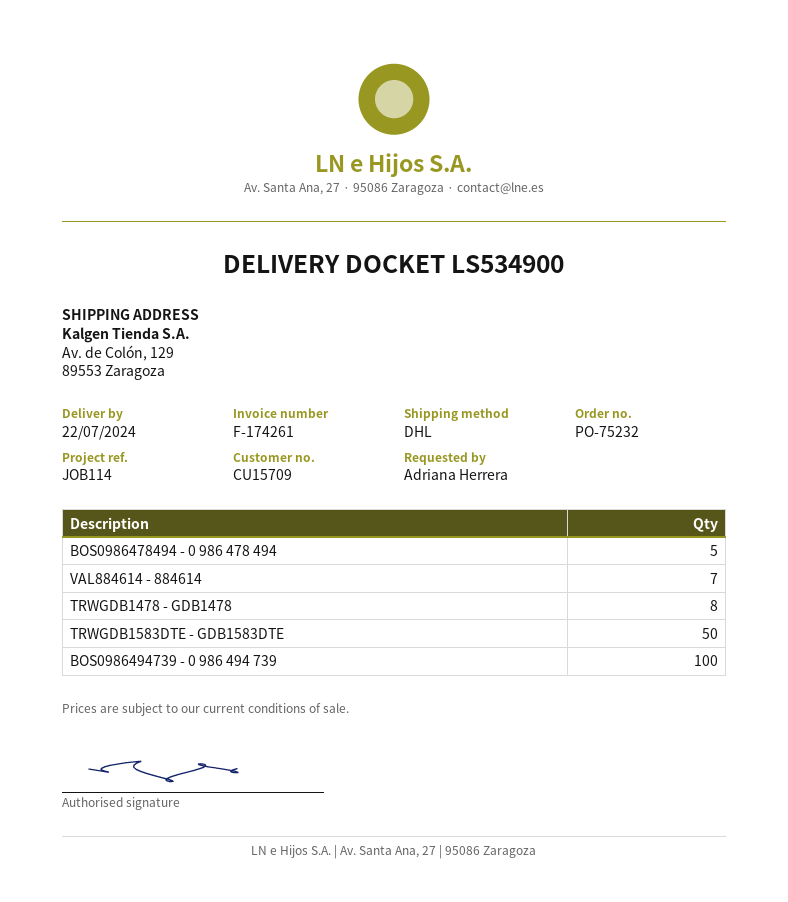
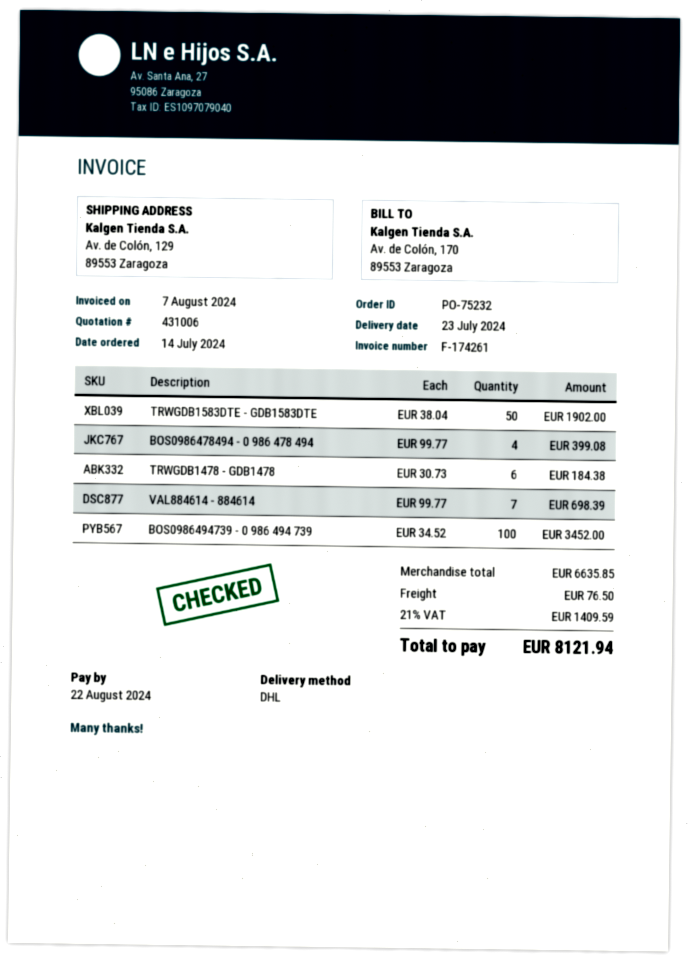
delivery date: 2024-07-22 -> 2024-07-23
BOS0986478494 - 0 986 478 494: 5 -> 4
TRWGDB1478 - GDB1478: 8 -> 6

